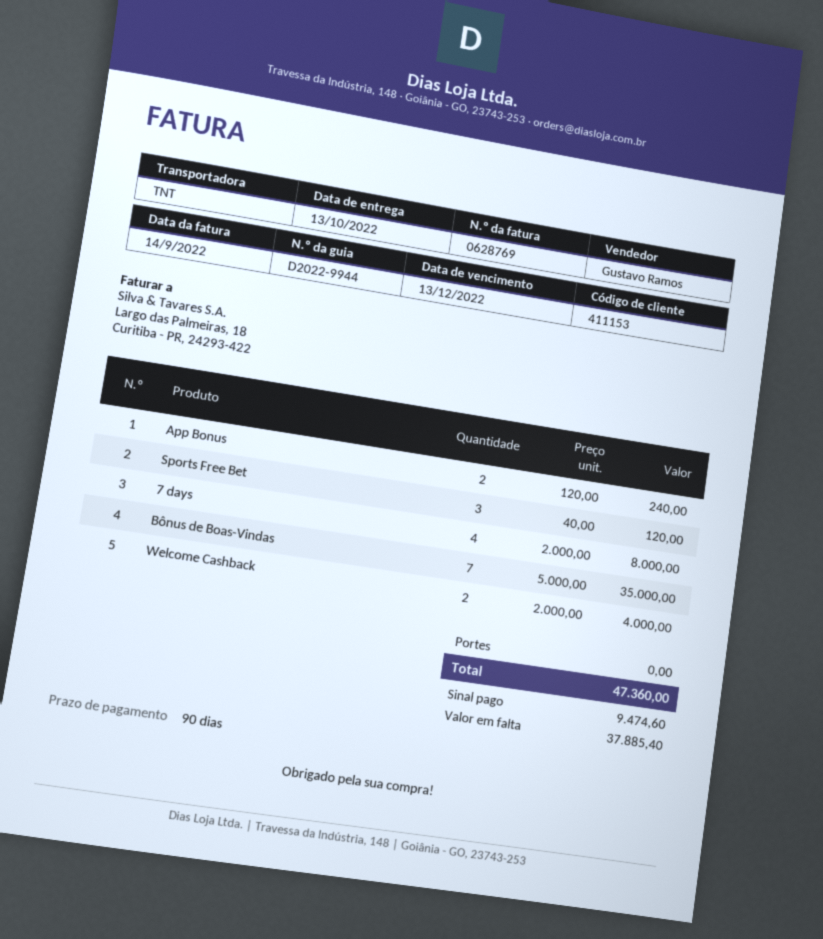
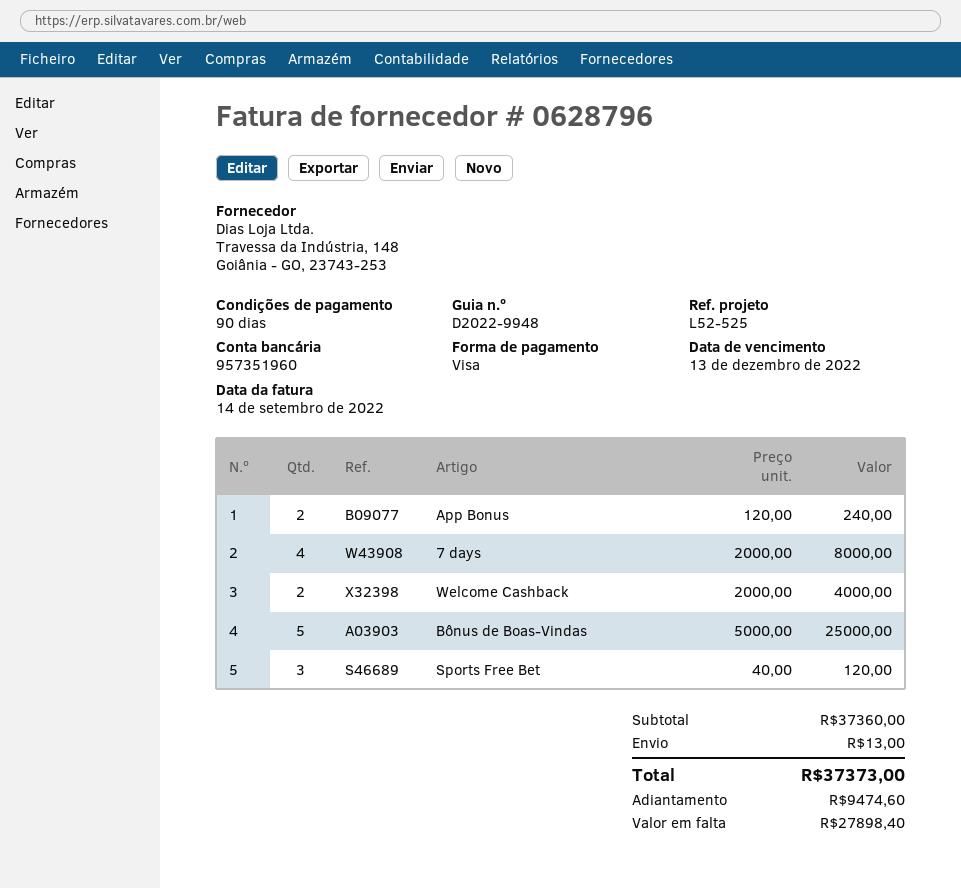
delivery note number: D2022-9944 -> D2022-9948
invoice number: 0628769 -> 0628796
Bônus de Boas-Vindas: 7 x 5000.00 = 35000.00 -> 5 x 5000.00 = 25000.00
shipping: 0.00 -> 13.00
total: 47360.00 -> 37373.00
balance: 37885.40 -> 27898.40

